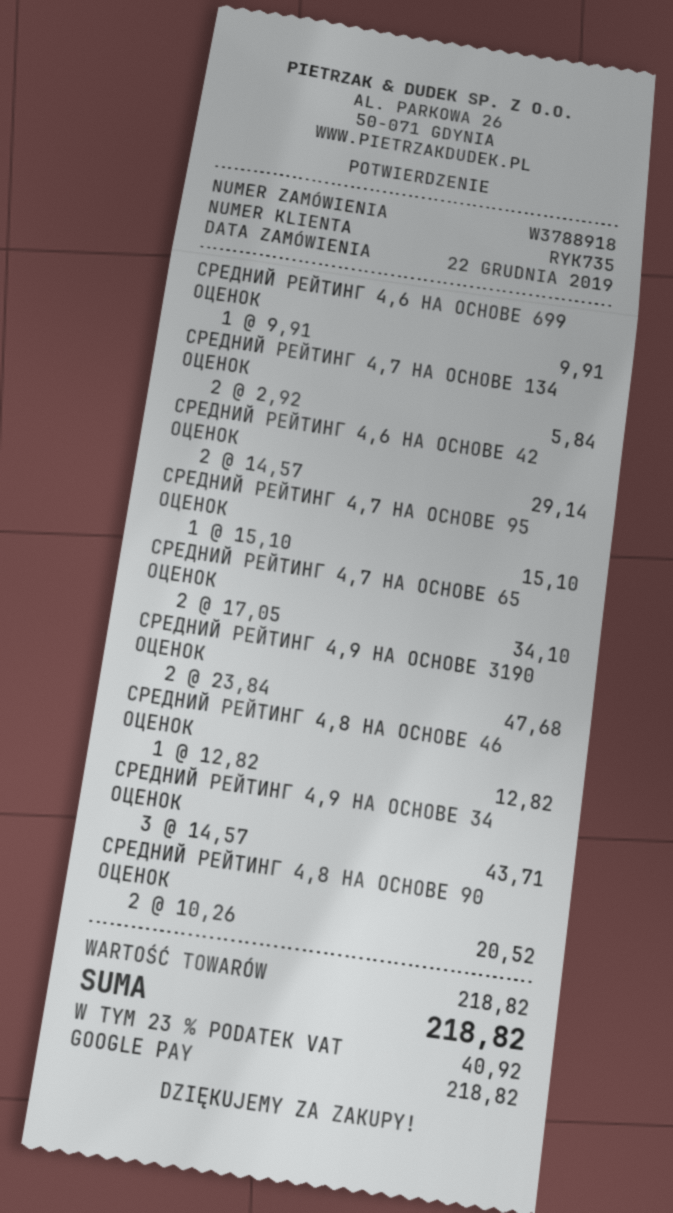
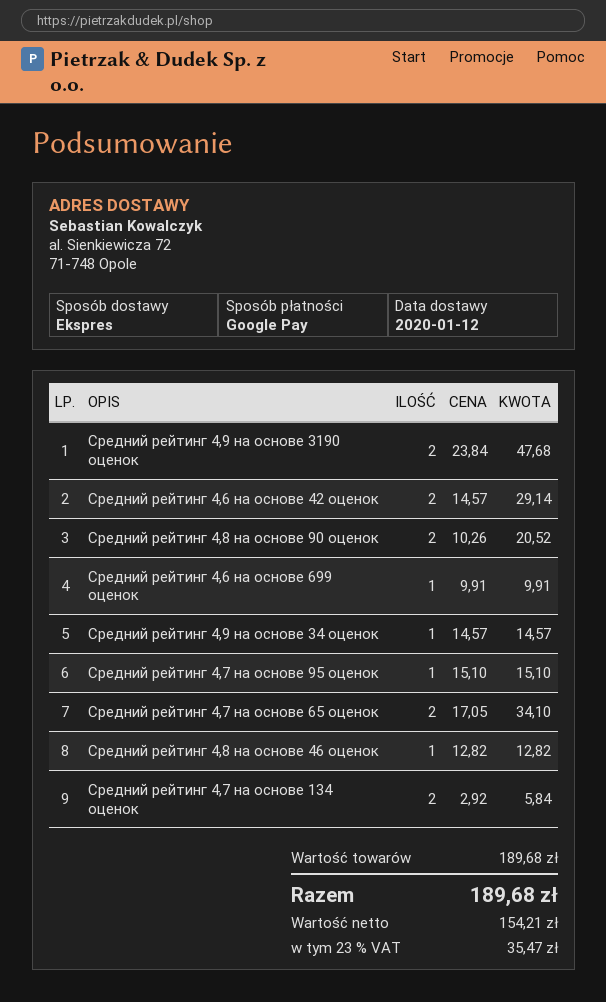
СРЕДНИЙ РЕЙТИНГ 4,9 НА ОСНОВЕ 34 ОЦЕНОК: 3 x 14.57 = 43.71 -> 1 x 14.57 = 14.57
subtotal: 218.82 -> 189.68
tax: 23% = 40.92 -> 23% = 35.47
total: 218.82 -> 189.68

